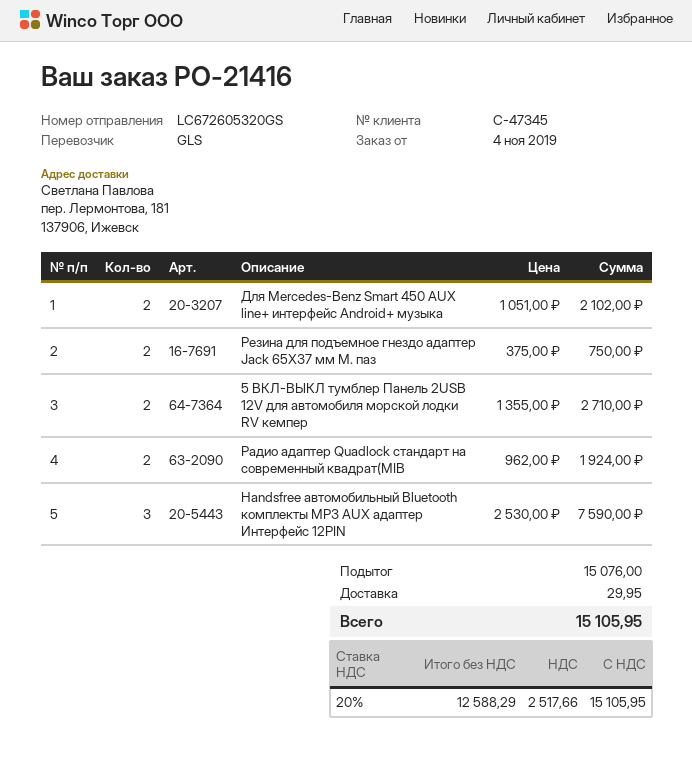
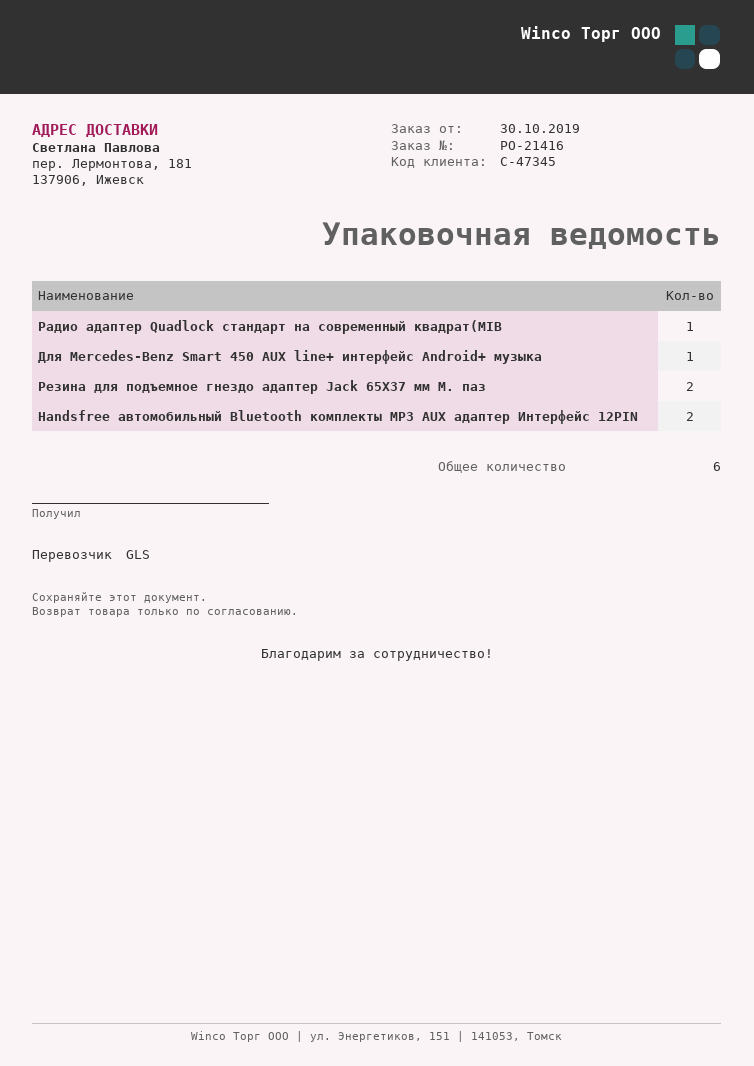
order date: 2019-11-04 -> 2019-10-30
Для Mercedes-Benz Smart 450 AUX line+ интерфейс Android+ музыка: 2 -> 1
5 ВКЛ-ВЫКЛ тумблер Панель 2USB 12V для автомобиля морской лодки RV кемпер: 2 -> none
Радио адаптер Quadlock стандарт на современный квадрат(MIB: 2 -> 1
Handsfree автомобильный Bluetooth комплекты MP3 AUX адаптер Интерфейс 12PIN: 3 -> 2

